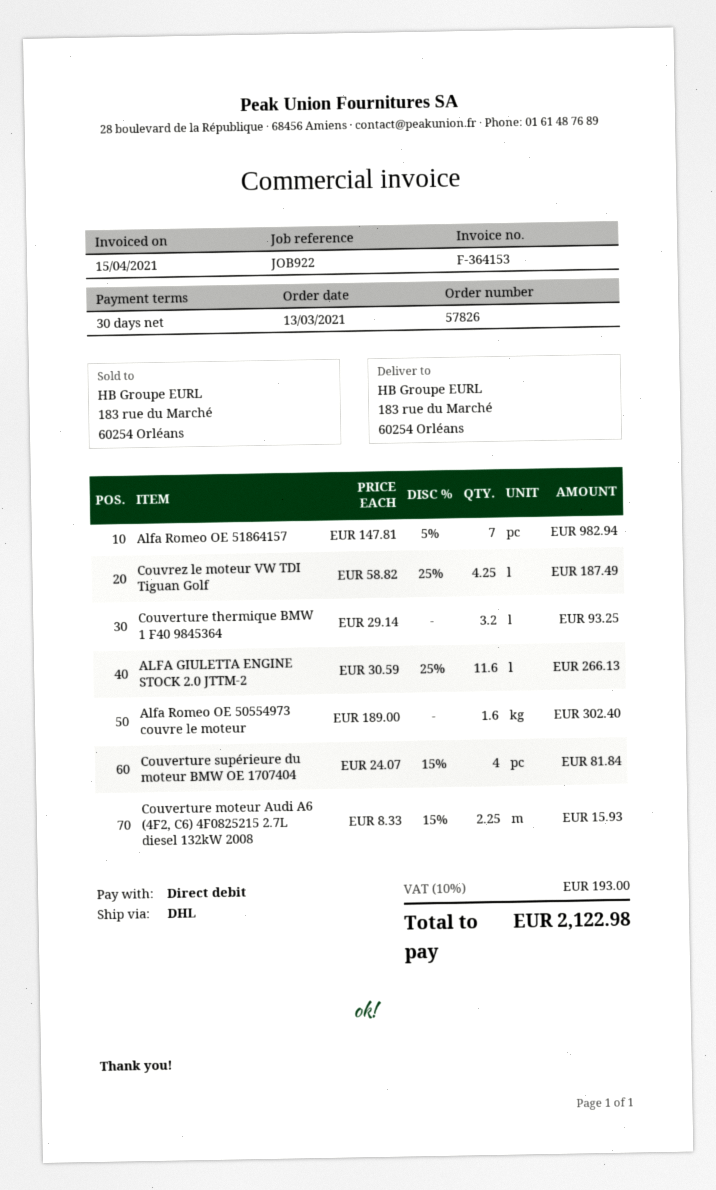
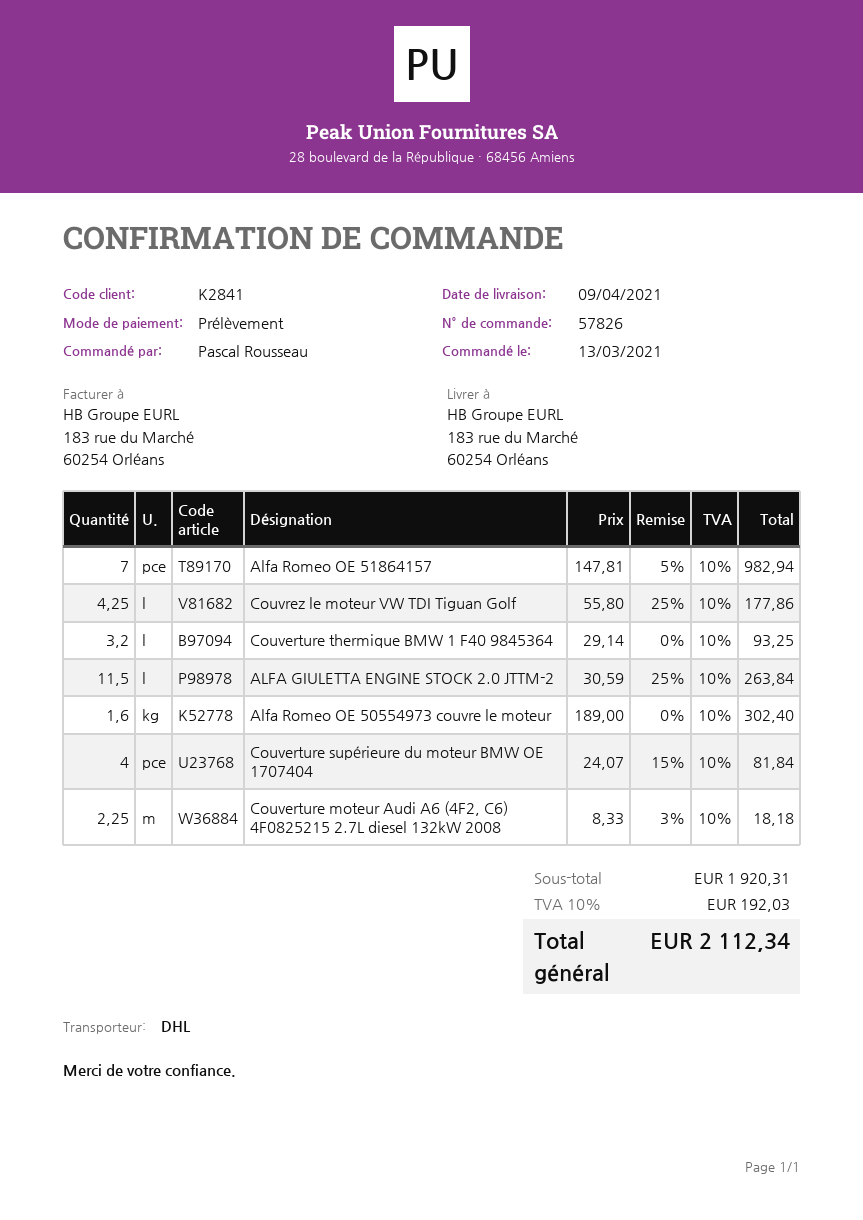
Couvrez le moteur VW TDI Tiguan Golf: 4.25 x 58.82 - 25% = 187.49 -> 4.25 x 55.80 - 25% = 177.86
ALFA GIULETTA ENGINE STOCK 2.0 JTTM-2: 11.6 x 30.59 - 25% = 266.13 -> 11.5 x 30.59 - 25% = 263.84
Couverture moteur Audi A6 (4F2, C6) 4F0825215 2.7L diesel 132kW 2008: 2.25 x 8.33 - 15% = 15.93 -> 2.25 x 8.33 - 3% = 18.18
tax: 10% = 193.00 -> 10% = 192.03
total: 2122.98 -> 2112.34

